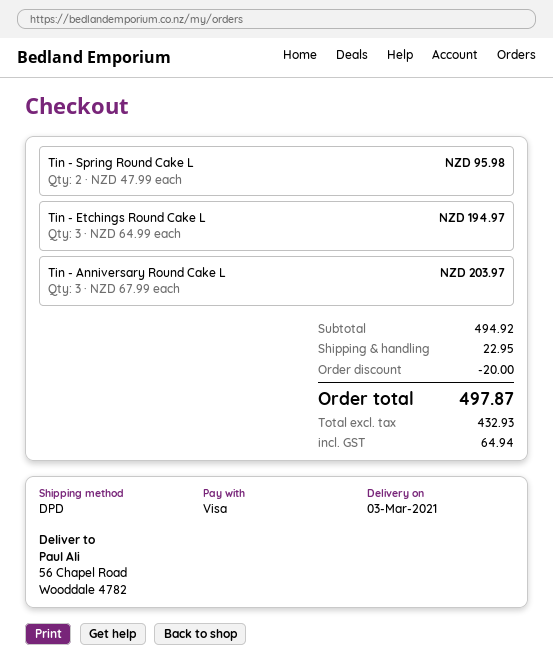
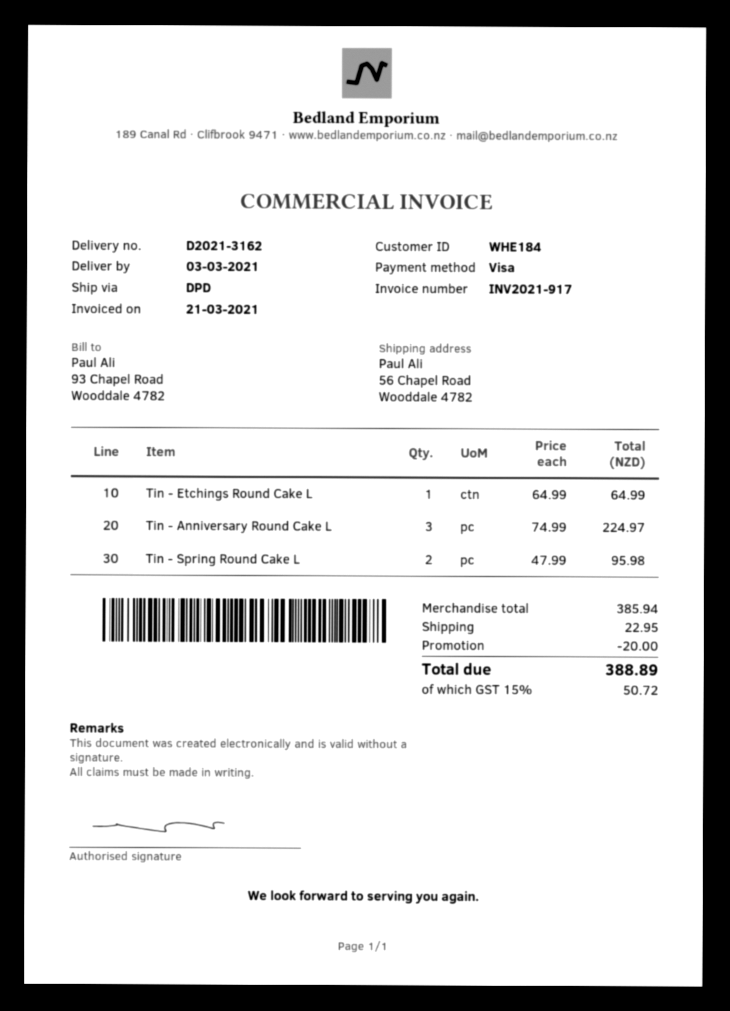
Tin - Etchings Round Cake L: 3 x 64.99 = 194.97 -> 1 x 64.99 = 64.99
Tin - Anniversary Round Cake L: 3 x 67.99 = 203.97 -> 3 x 74.99 = 224.97
subtotal: 494.92 -> 385.94
tax: 64.94 -> 50.72
total: 497.87 -> 388.89

